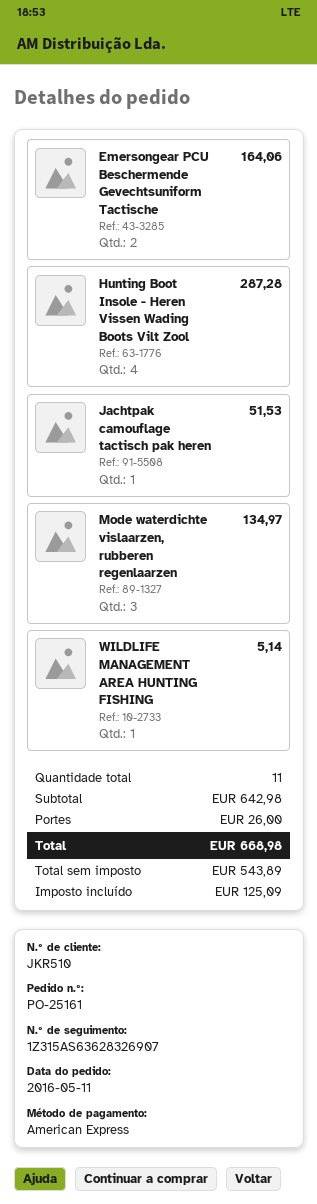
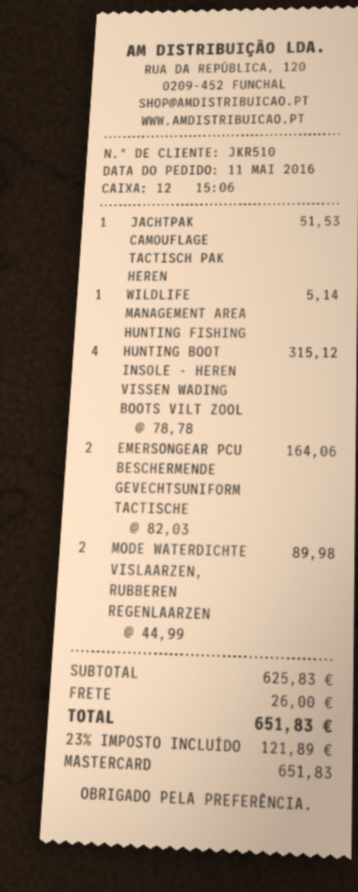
payment method: American Express -> Mastercard
Hunting Boot Insole - Heren Vissen Wading Boots Vilt Zool: 4 for 287.28 -> 4 for 315.12
Mode waterdichte vislaarzen, rubberen regenlaarzen: 3 for 134.97 -> 2 for 89.98
subtotal: 642.98 -> 625.83
tax: 125.09 -> 121.89
total: 668.98 -> 651.83

